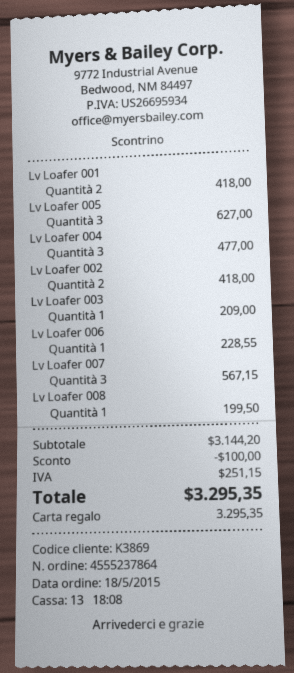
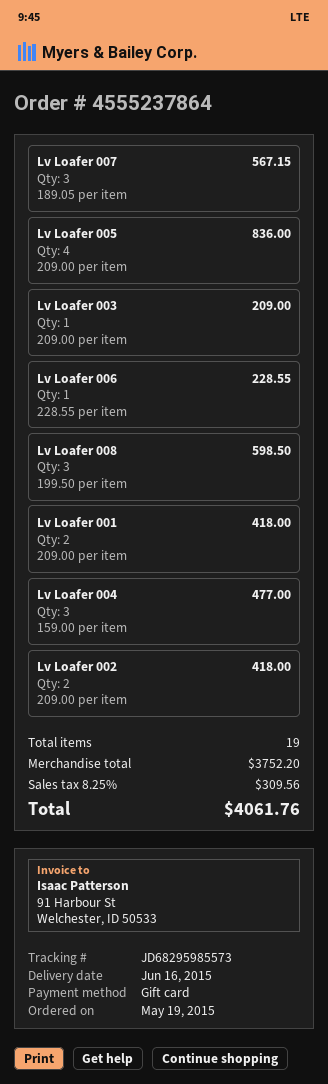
order date: 2015-05-18 -> 2015-05-19
Lv Loafer 005: 3 for 627.00 -> 4 for 836.00
Lv Loafer 008: 1 for 199.50 -> 3 for 598.50
subtotal: 3144.20 -> 3752.20
discount: 100.00 -> none
tax: 251.15 -> 309.56
total: 3295.35 -> 4061.76

